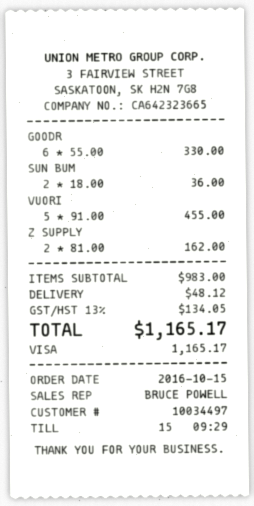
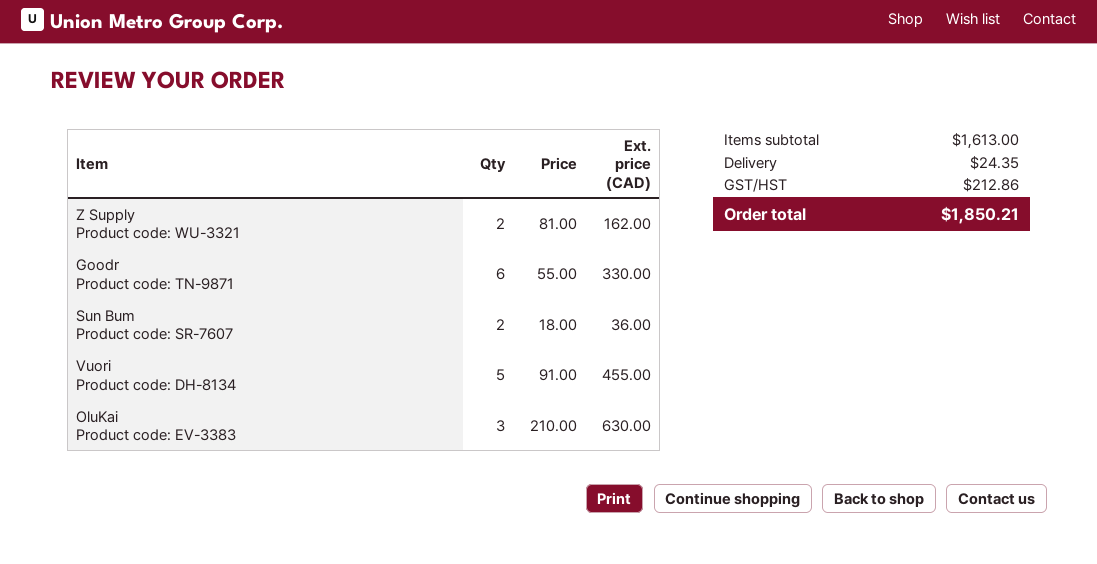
OluKai: none -> 3 x 210.00 = 630.00
subtotal: 983.00 -> 1613.00
shipping: 48.12 -> 24.35
tax: 134.05 -> 212.86
total: 1165.17 -> 1850.21

